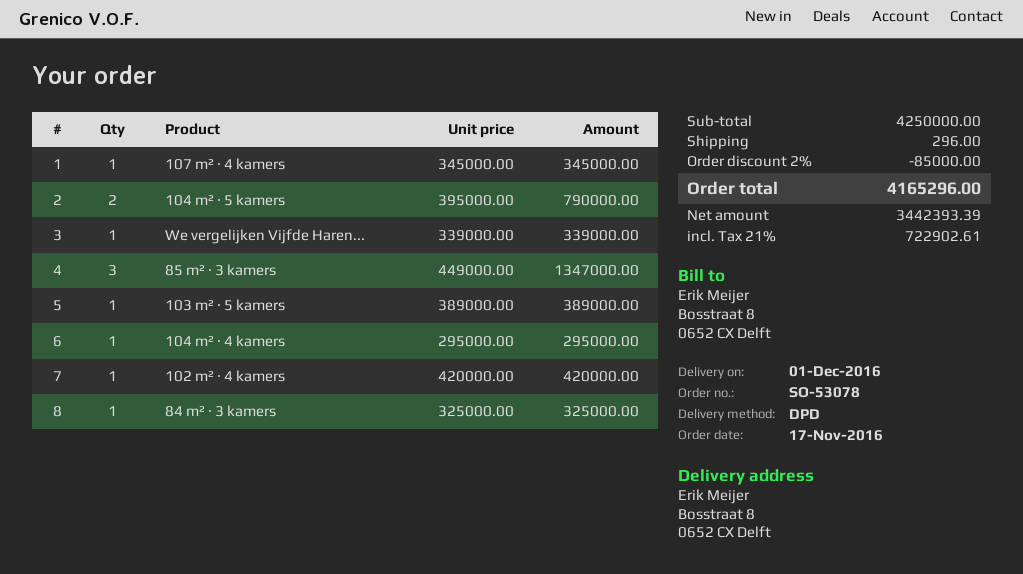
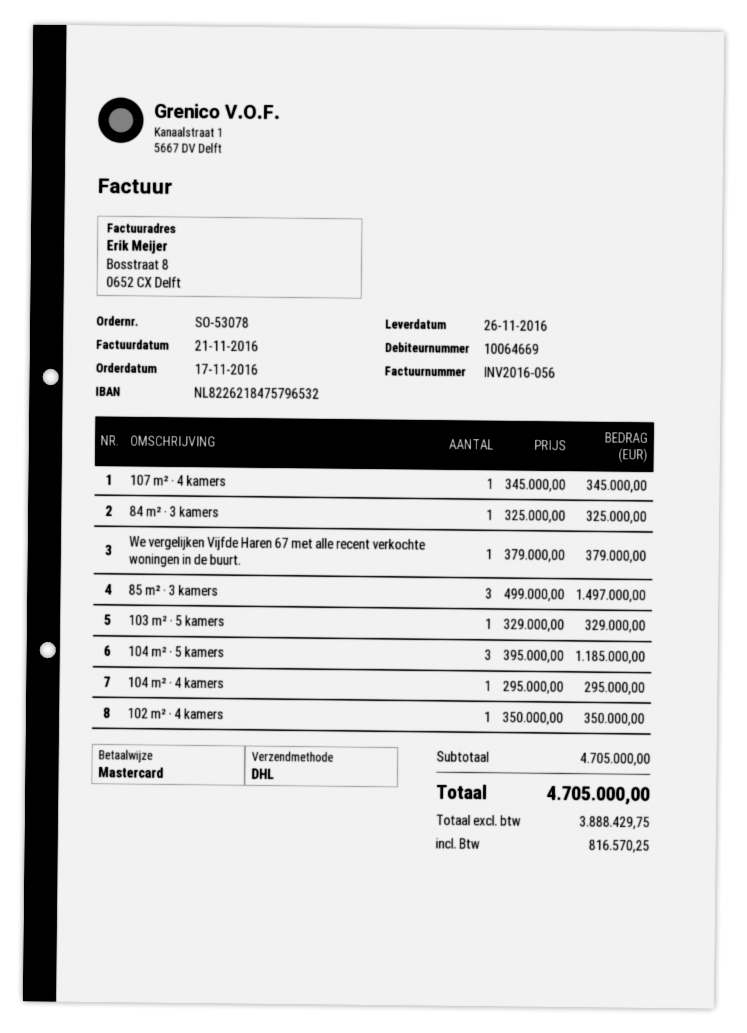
delivery date: 2016-12-01 -> 2016-11-26
shipping method: DPD -> DHL
104 m² · 5 kamers: 2 x 395000.00 = 790000.00 -> 3 x 395000.00 = 1185000.00
We vergelijken Vijfde Haren...: 1 x 339000.00 = 339000.00 -> 1 x 379000.00 = 379000.00
85 m² · 3 kamers: 3 x 449000.00 = 1347000.00 -> 3 x 499000.00 = 1497000.00
103 m² · 5 kamers: 1 x 389000.00 = 389000.00 -> 1 x 329000.00 = 329000.00
102 m² · 4 kamers: 1 x 420000.00 = 420000.00 -> 1 x 350000.00 = 350000.00
subtotal: 4250000.00 -> 4705000.00
discount: 2% = 85000.00 -> none
shipping: 296.00 -> none
net: 3442393.39 -> 3888429.75
tax: 722902.61 -> 816570.25
total: 4165296.00 -> 4705000.00

